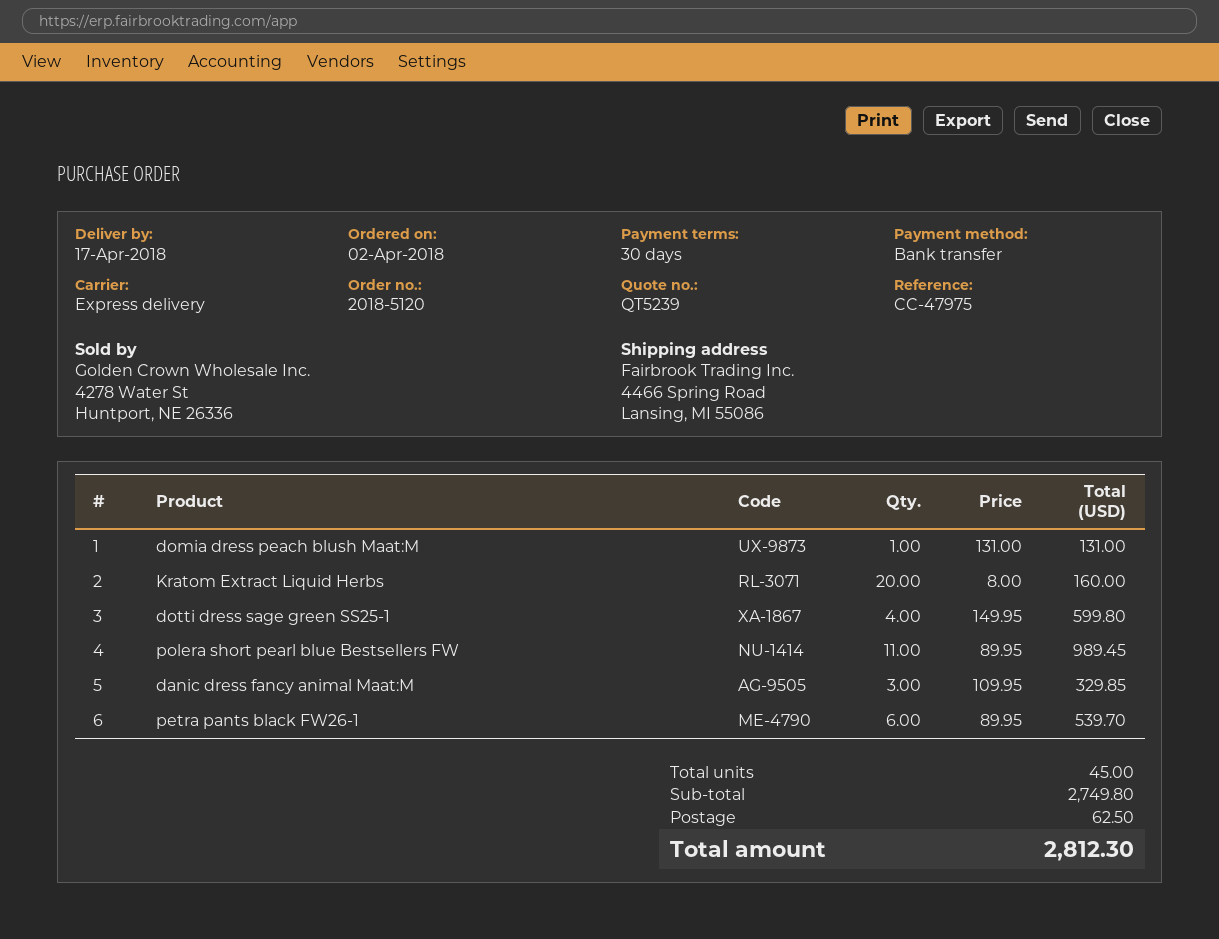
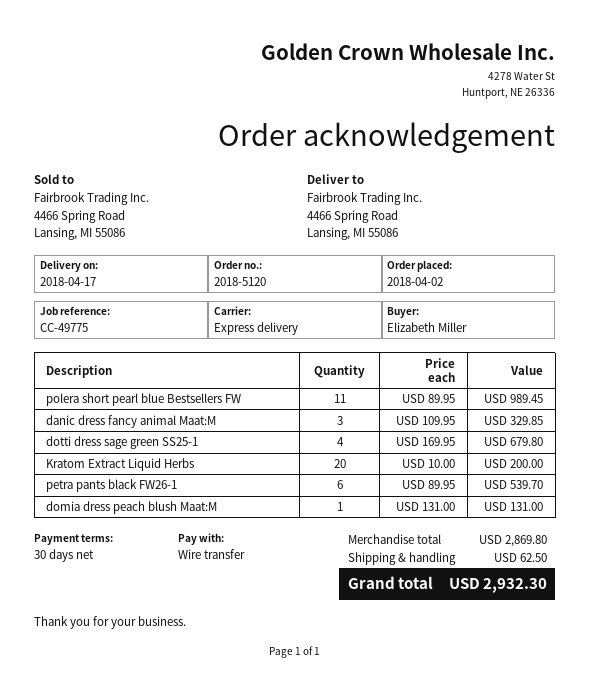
reference: CC-47975 -> CC-49775
Kratom Extract Liquid Herbs: 20 x 8.00 = 160.00 -> 20 x 10.00 = 200.00
dotti dress sage green SS25-1: 4 x 149.95 = 599.80 -> 4 x 169.95 = 679.80
subtotal: 2749.80 -> 2869.80
total: 2812.30 -> 2932.30

